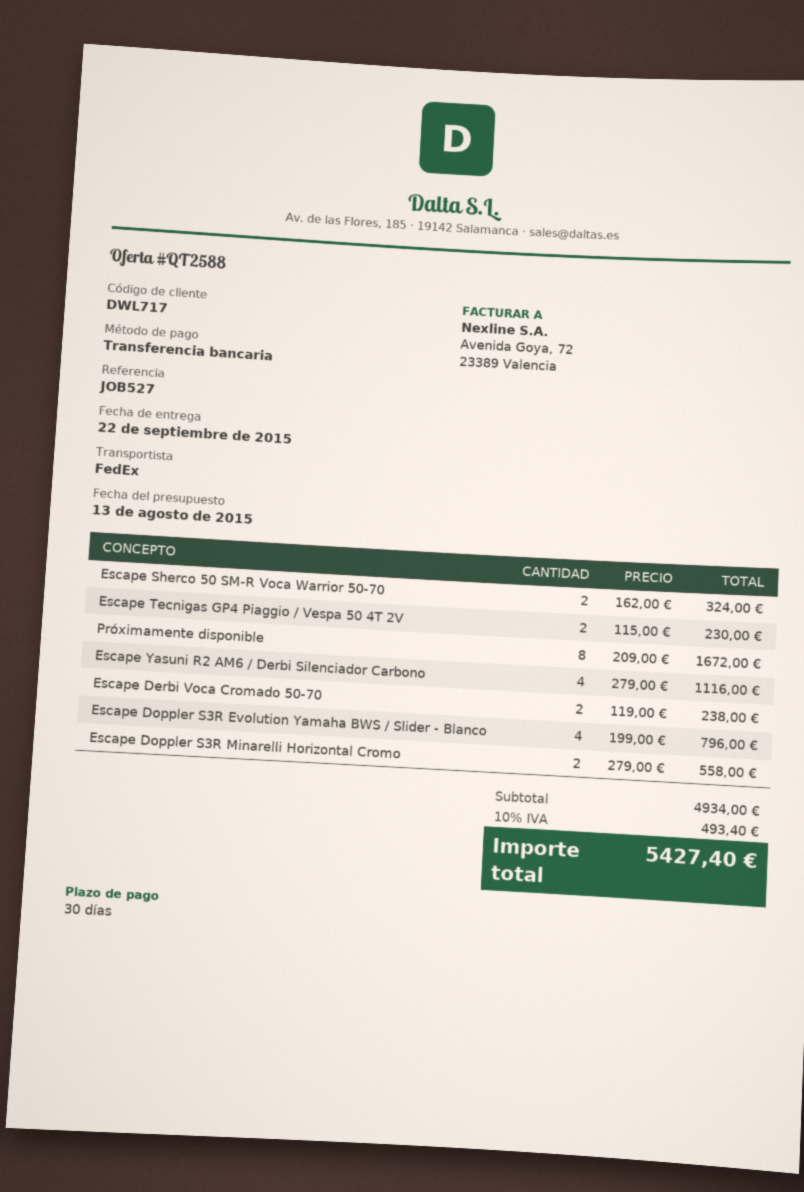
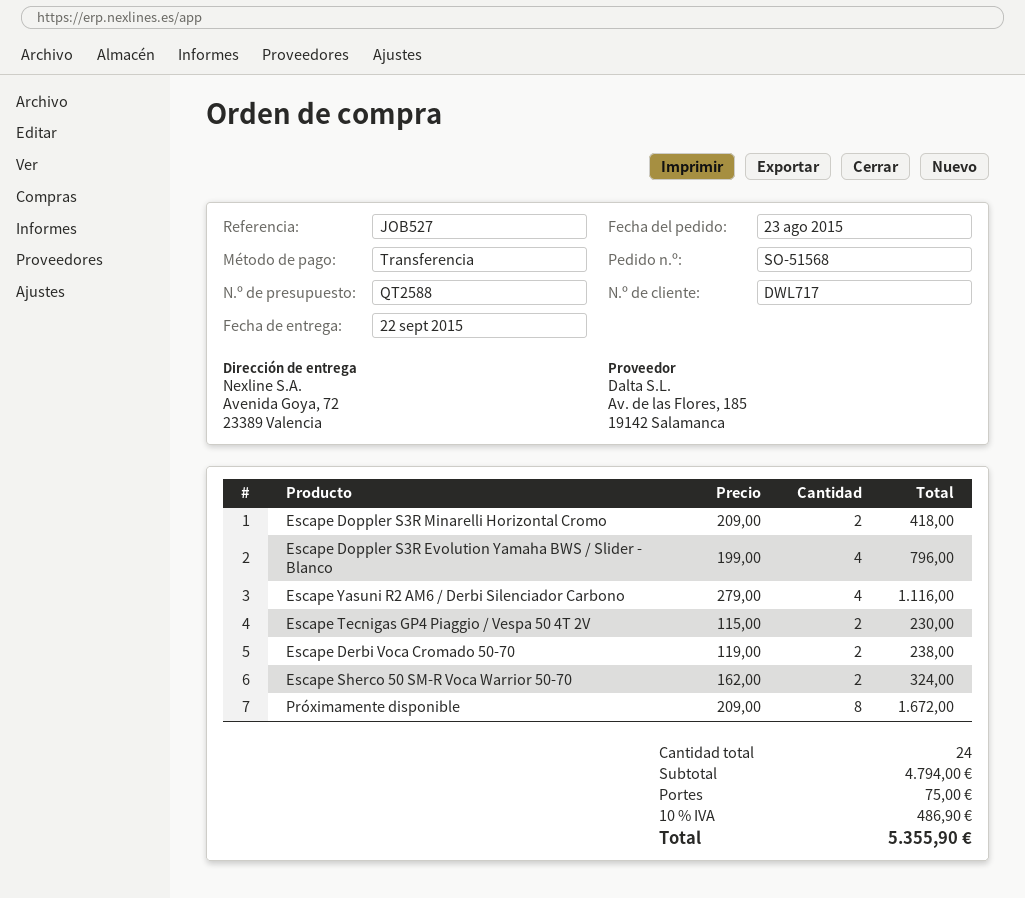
Escape Doppler S3R Minarelli Horizontal Cromo: 2 x 279.00 = 558.00 -> 2 x 209.00 = 418.00
subtotal: 4934.00 -> 4794.00
shipping: none -> 75.00
tax: 10% = 493.40 -> 10% = 486.90
total: 5427.40 -> 5355.90

